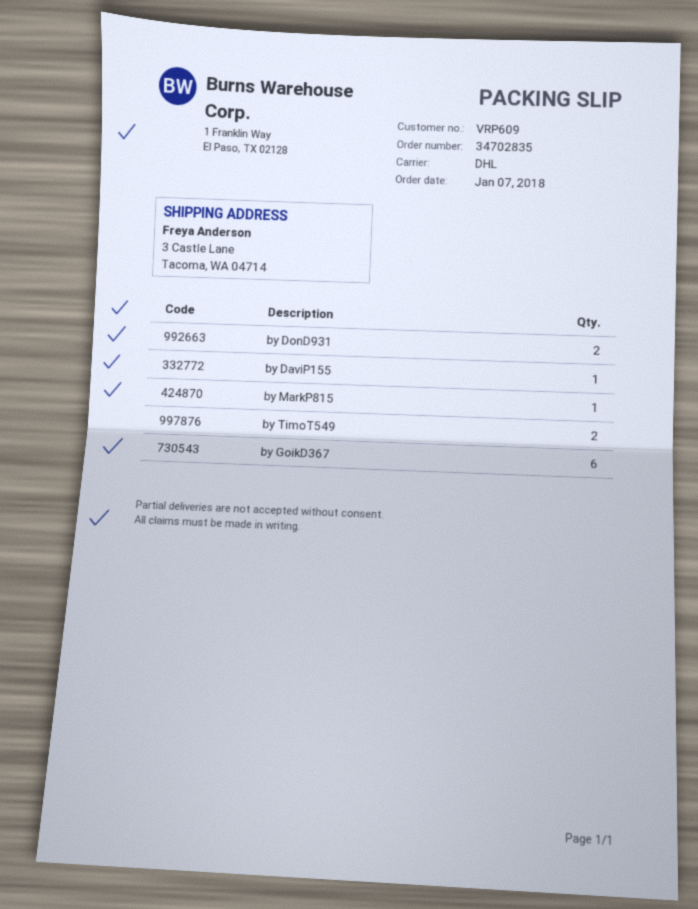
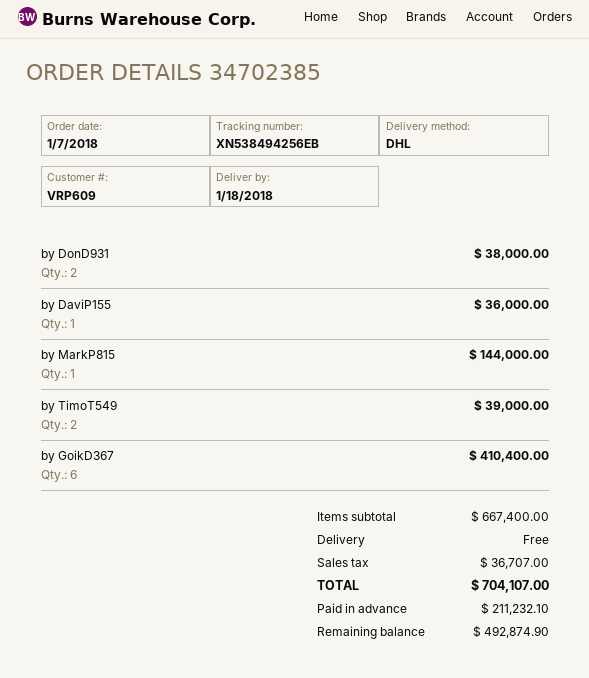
order number: 34702835 -> 34702385

